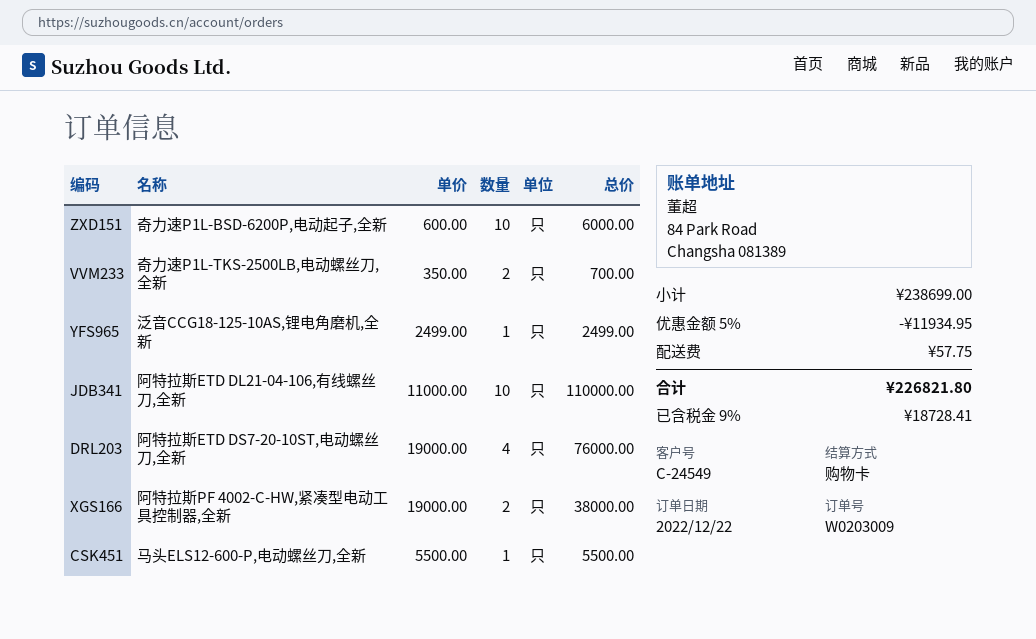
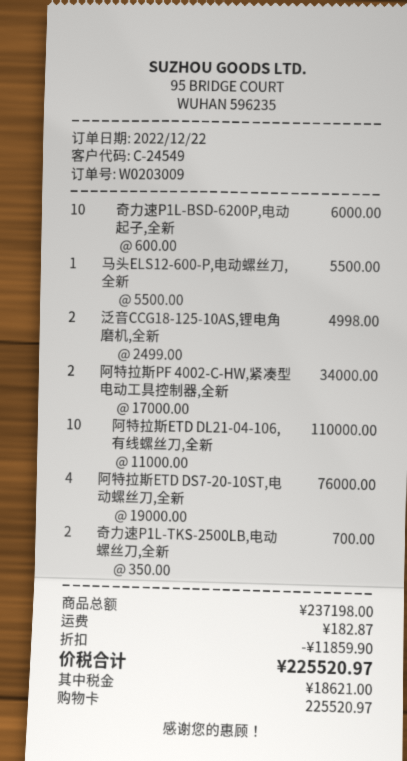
泛音CCG18-125-10AS,锂电角磨机,全新: 1 x 2499.00 = 2499.00 -> 2 x 2499.00 = 4998.00
阿特拉斯PF 4002-C-HW,紧凑型电动工具控制器,全新: 2 x 19000.00 = 38000.00 -> 2 x 17000.00 = 34000.00
subtotal: 238699.00 -> 237198.00
discount: 11934.95 -> 11859.90
shipping: 57.75 -> 182.87
tax: 18728.41 -> 18621.00
total: 226821.80 -> 225520.97

